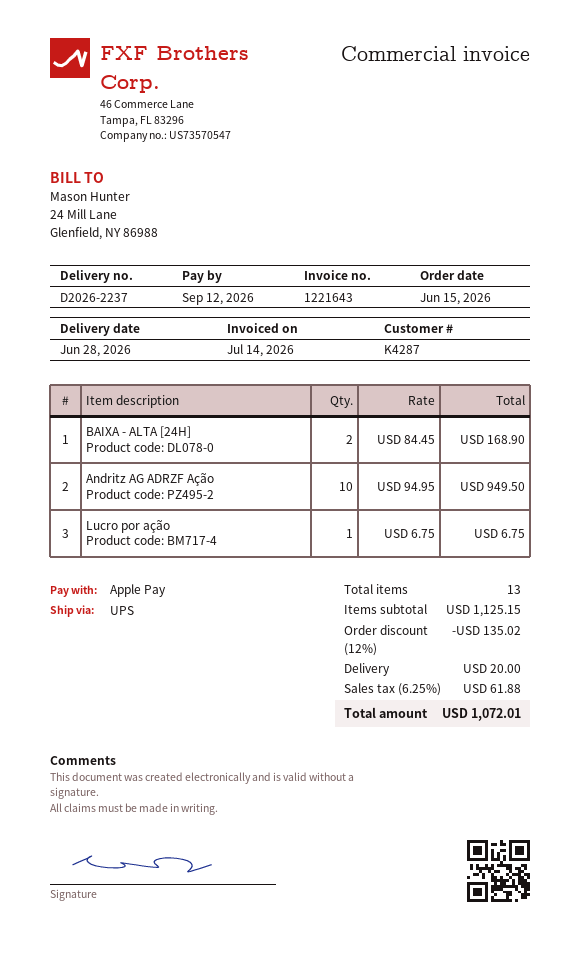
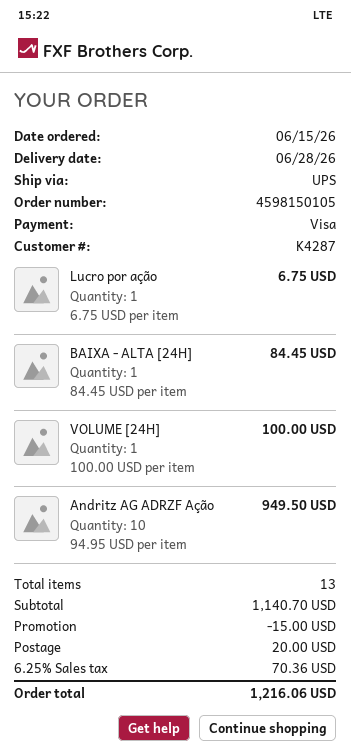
payment method: Apple Pay -> Visa
BAIXA - ALTA [24H]: 2 x 84.45 = 168.90 -> 1 x 84.45 = 84.45
VOLUME [24H]: none -> 1 x 100.00 = 100.00
subtotal: 1125.15 -> 1140.70
discount: 135.02 -> 15.00
tax: 6.25% = 61.88 -> 6.25% = 70.36
total: 1072.01 -> 1216.06

